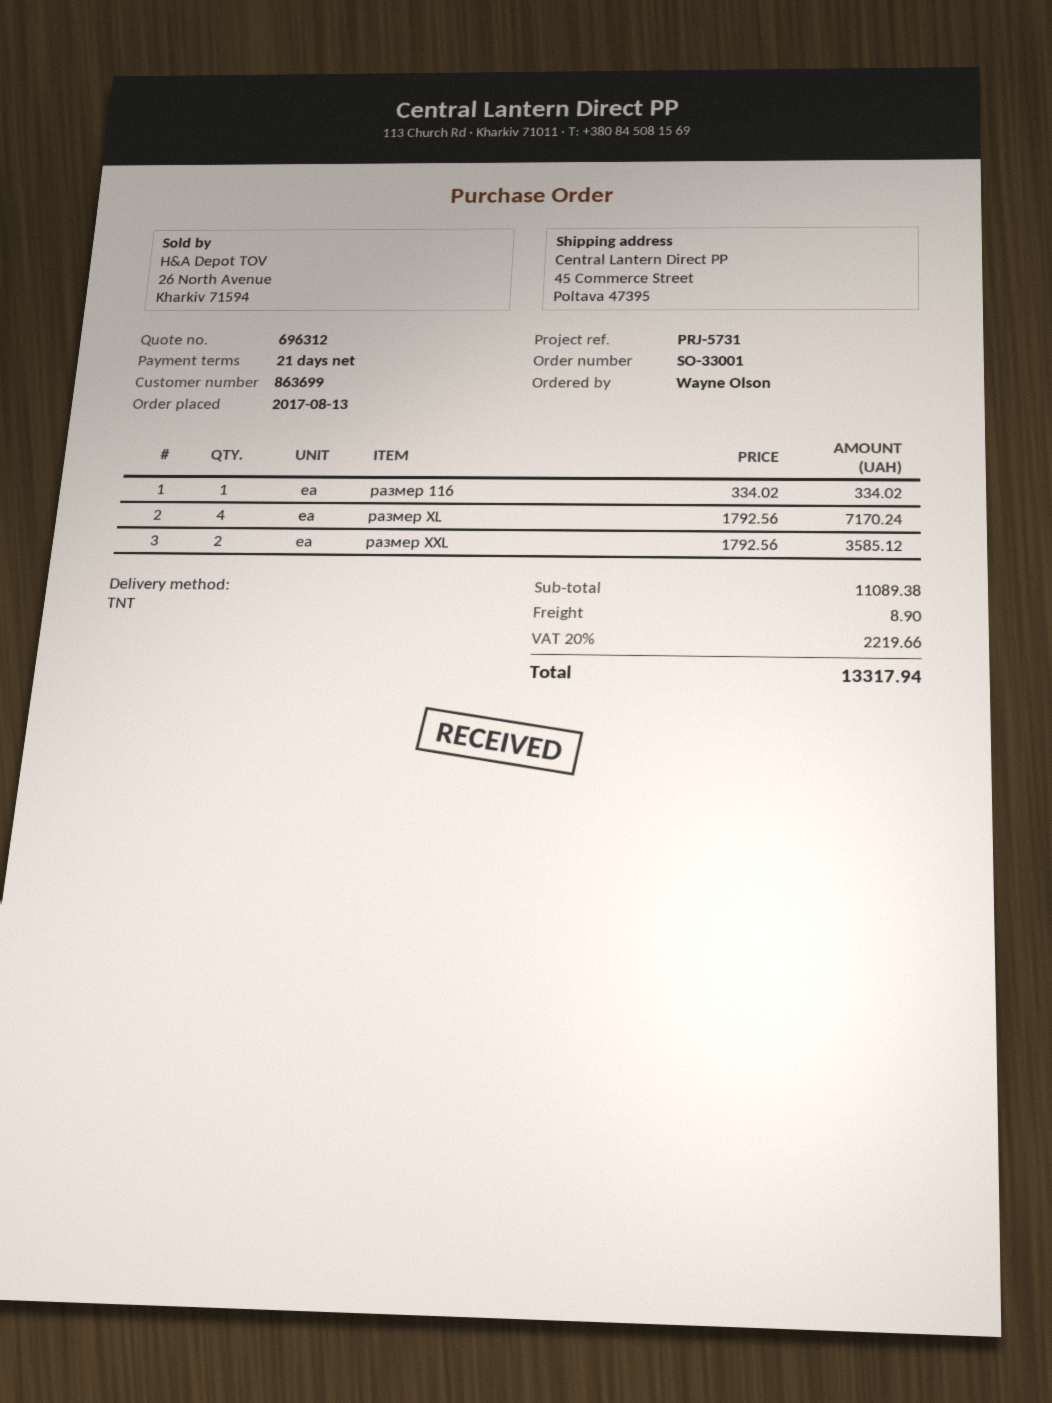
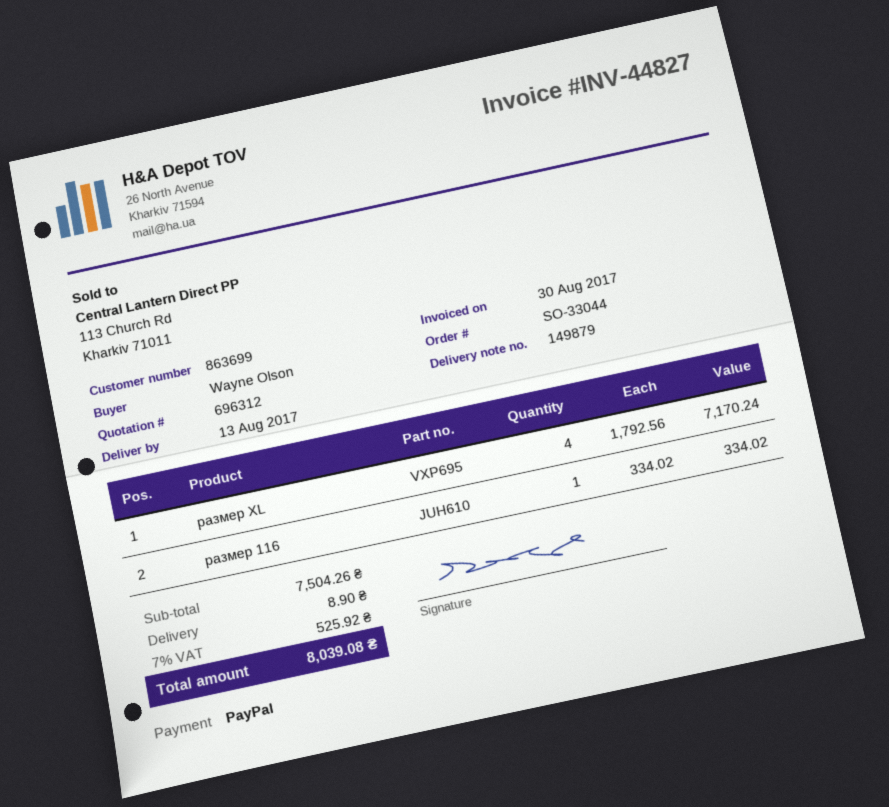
order number: SO-33001 -> SO-33044
размер XXL: 2 x 1792.56 = 3585.12 -> none
subtotal: 11089.38 -> 7504.26
tax: 20% = 2219.66 -> 7% = 525.92
total: 13317.94 -> 8039.08

